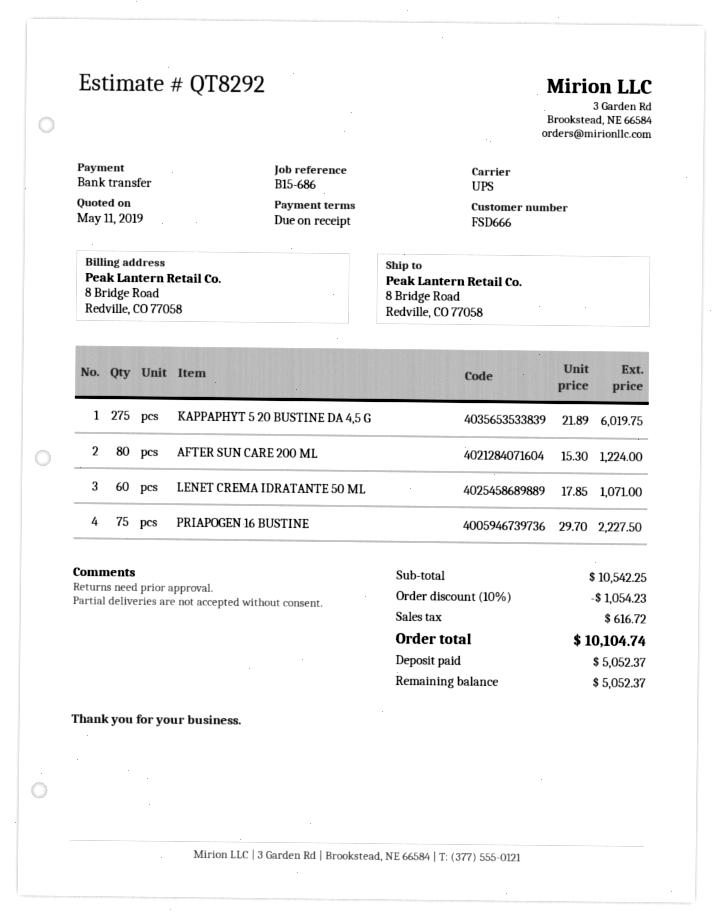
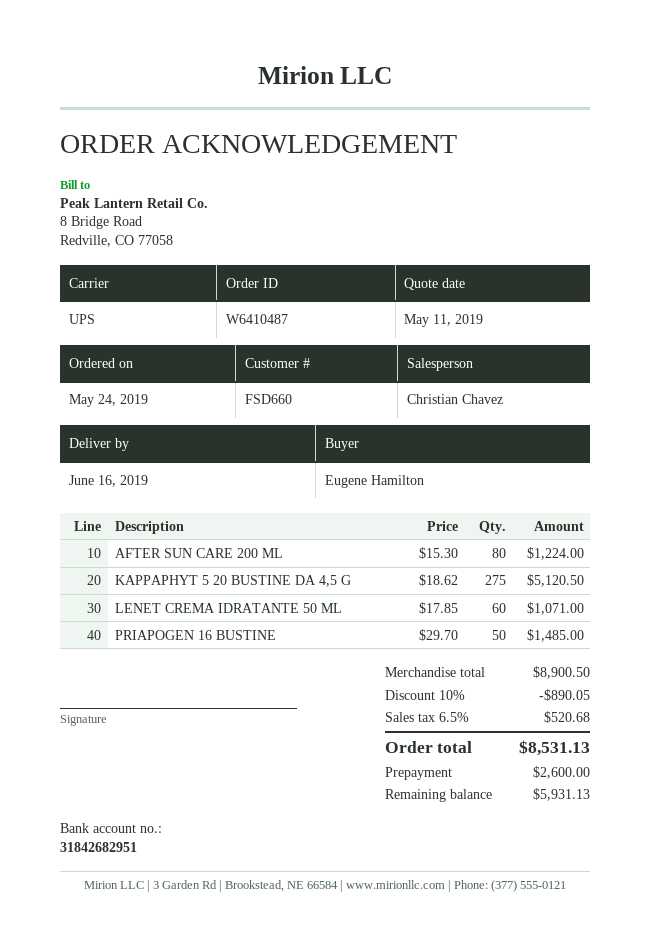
customer number: FSD666 -> FSD660
KAPPAPHYT 5 20 BUSTINE DA 4,5 G: 275 x 21.89 = 6019.75 -> 275 x 18.62 = 5120.50
PRIAPOGEN 16 BUSTINE: 75 x 29.70 = 2227.50 -> 50 x 29.70 = 1485.00
subtotal: 10542.25 -> 8900.50
discount: 10% = 1054.23 -> 10% = 890.05
tax: 616.72 -> 520.68
total: 10104.74 -> 8531.13
deposit: 5052.37 -> 2600.00
balance: 5052.37 -> 5931.13

